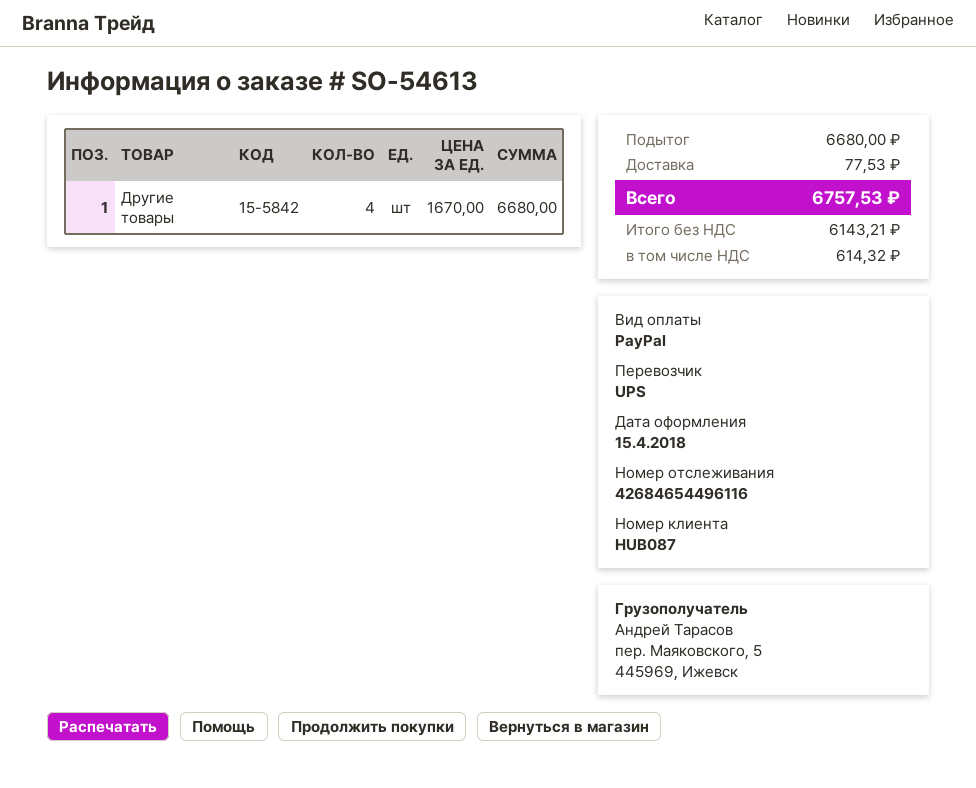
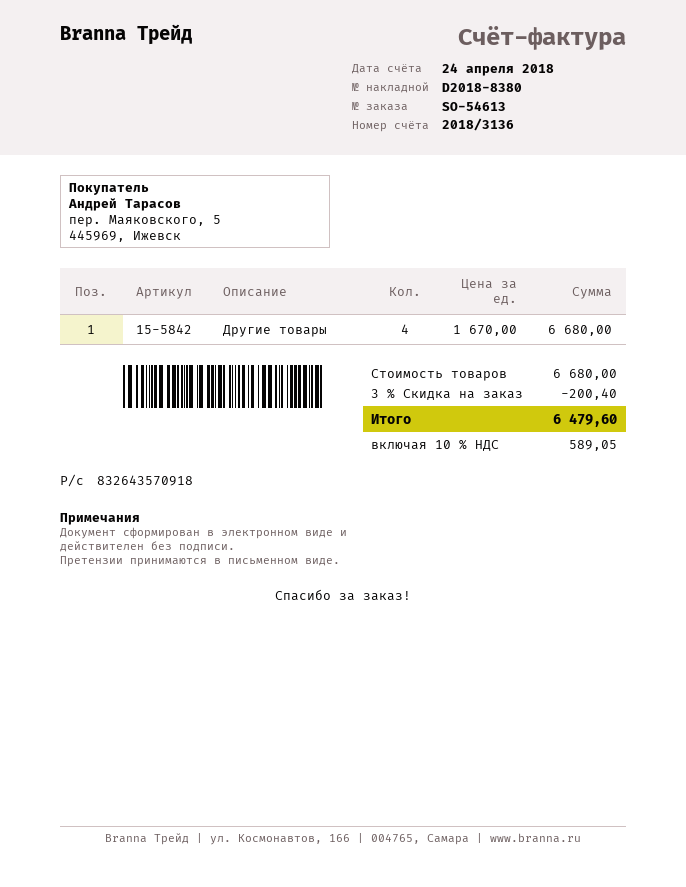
discount: none -> 3% = 200.40
shipping: 77.53 -> none
tax: 614.32 -> 589.05
total: 6757.53 -> 6479.60

